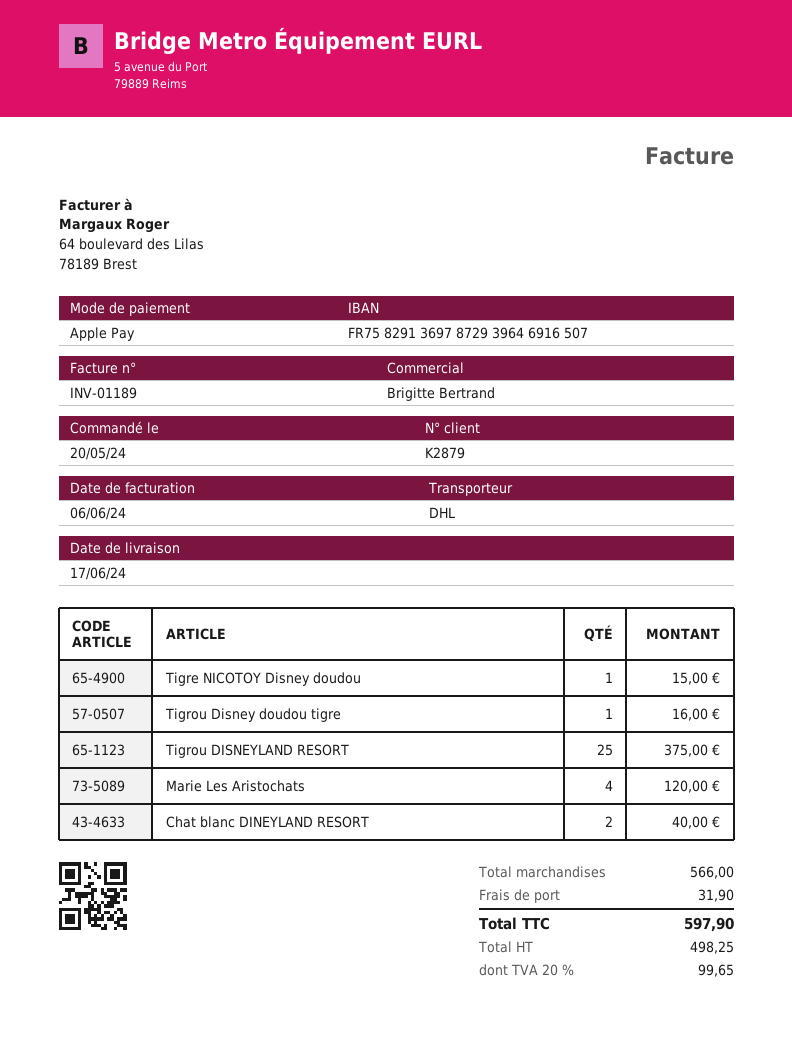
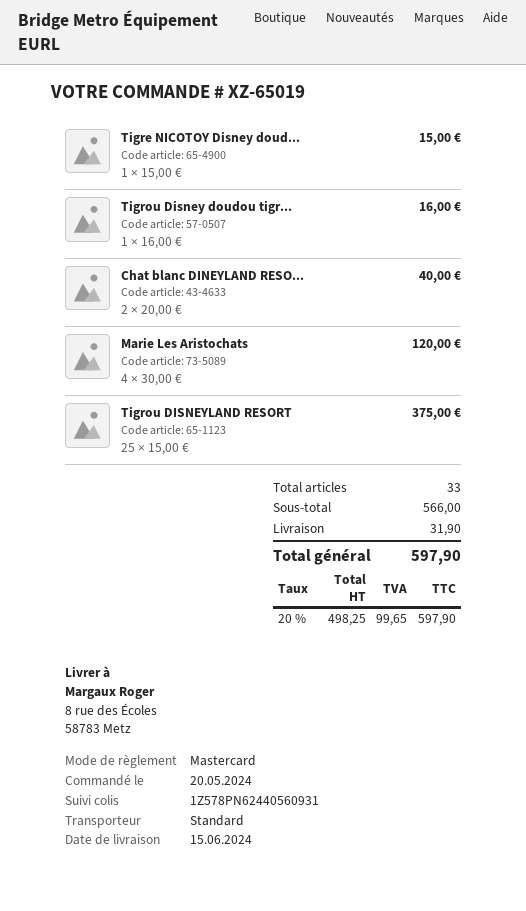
delivery date: 2024-06-17 -> 2024-06-15
payment method: Apple Pay -> Mastercard
shipping method: DHL -> standard

